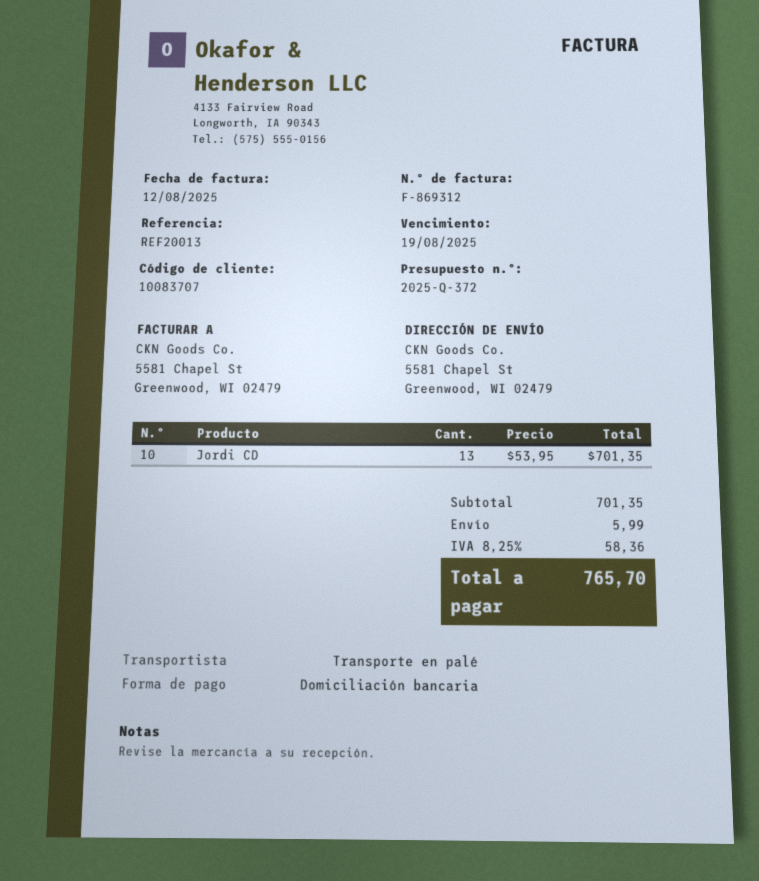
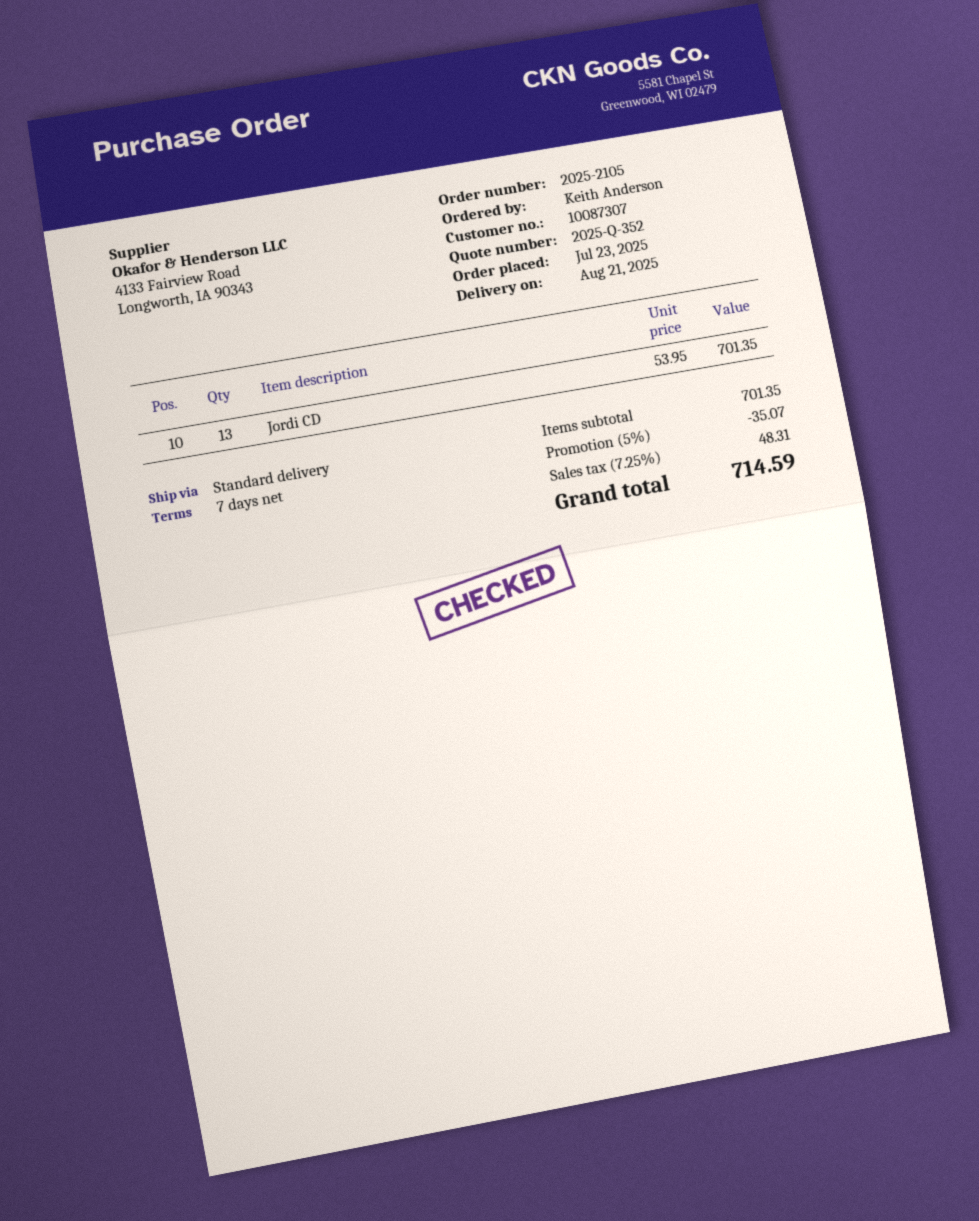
quote number: 2025-Q-372 -> 2025-Q-352
customer number: 10083707 -> 10087307
shipping method: pallet freight -> standard
discount: none -> 5% = 35.07
shipping: 5.99 -> none
tax: 8.25% = 58.36 -> 7.25% = 48.31
total: 765.70 -> 714.59

